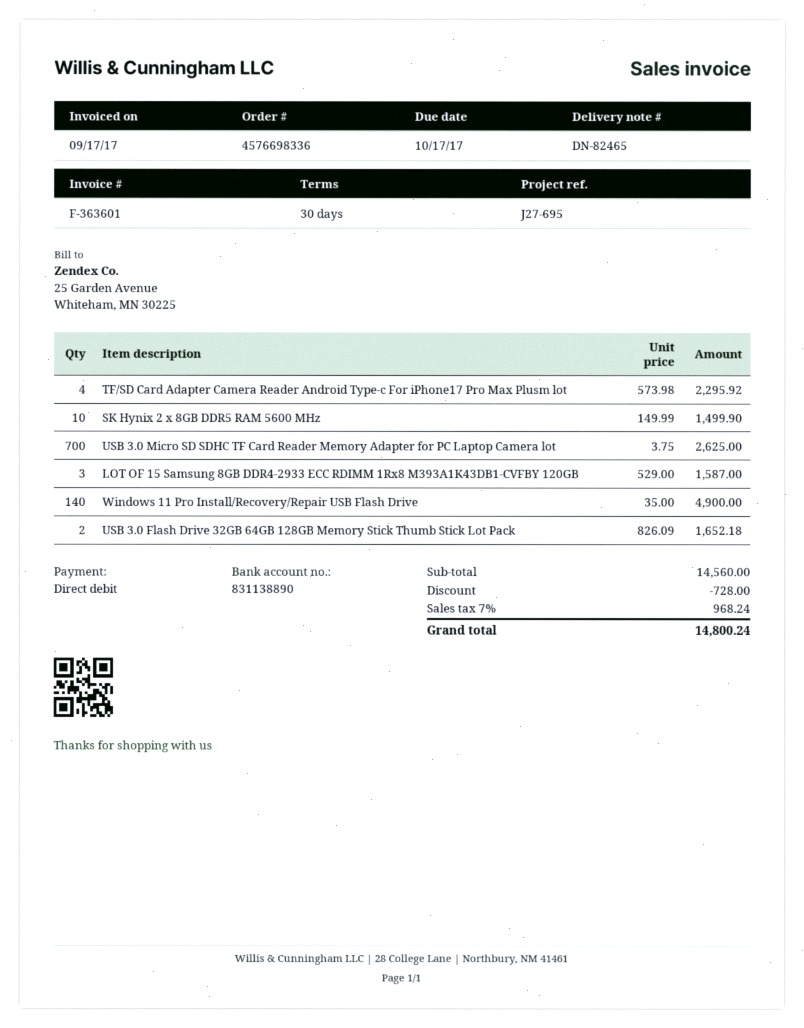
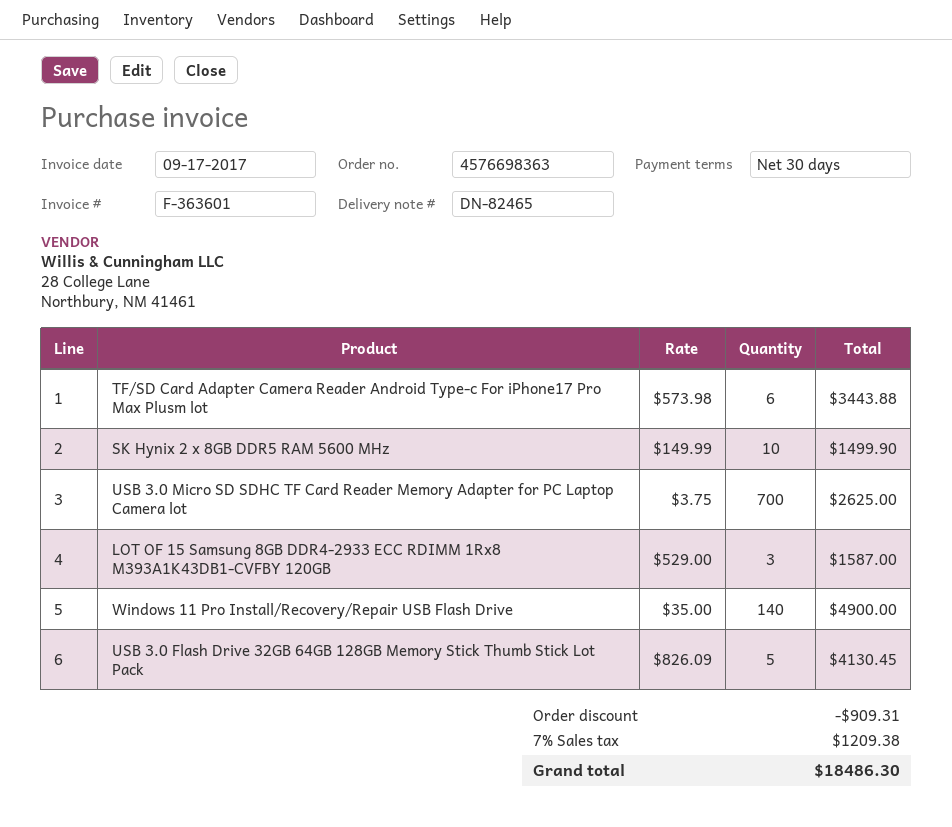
order number: 4576698336 -> 4576698363
TF/SD Card Adapter Camera Reader Android Type-c For iPhone17 Pro Max Plusm lot: 4 x 573.98 = 2295.92 -> 6 x 573.98 = 3443.88
USB 3.0 Flash Drive 32GB 64GB 128GB Memory Stick Thumb Stick Lot Pack: 2 x 826.09 = 1652.18 -> 5 x 826.09 = 4130.45
discount: 728.00 -> 909.31
tax: 7% = 968.24 -> 7% = 1209.38
total: 14800.24 -> 18486.30

